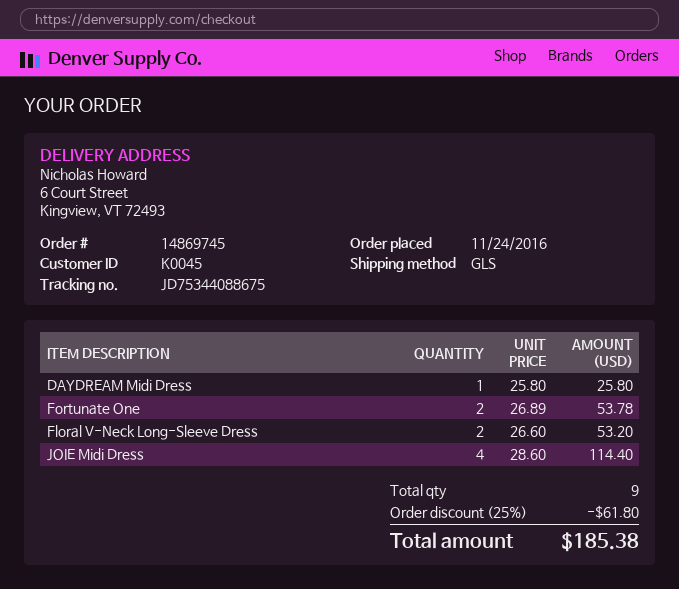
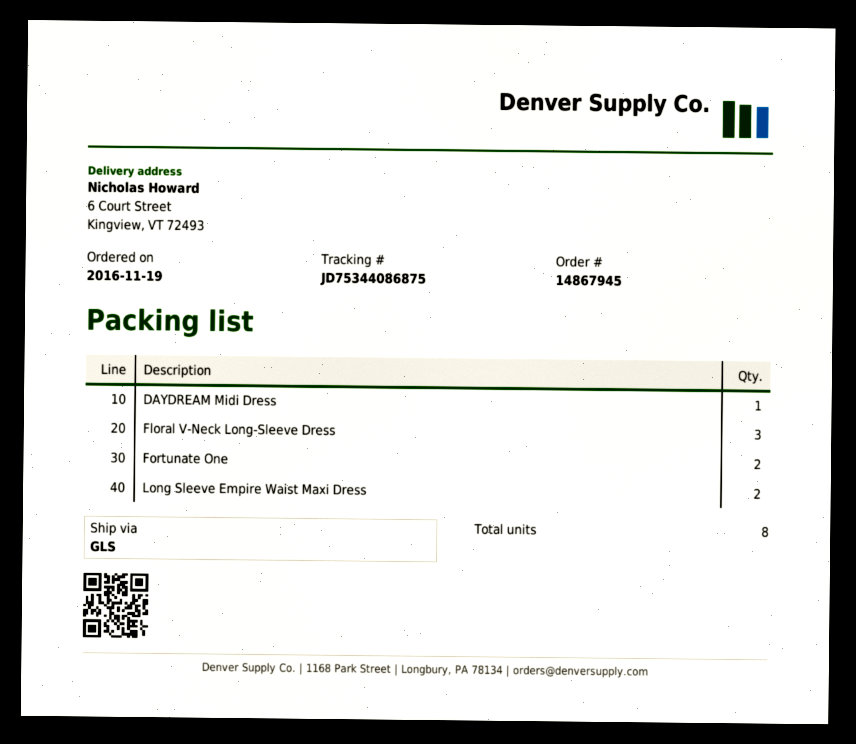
order number: 14869745 -> 14867945
order date: 2016-11-24 -> 2016-11-19
tracking number: JD75344088675 -> JD75344086875
Floral V-Neck Long-Sleeve Dress: 2 -> 3
JOIE Midi Dress: 4 -> none
Long Sleeve Empire Waist Maxi Dress: none -> 2
total quantity: 9 -> 8

